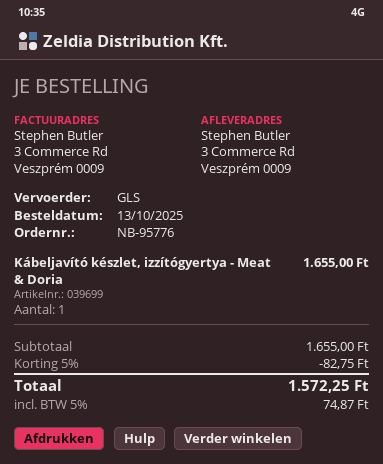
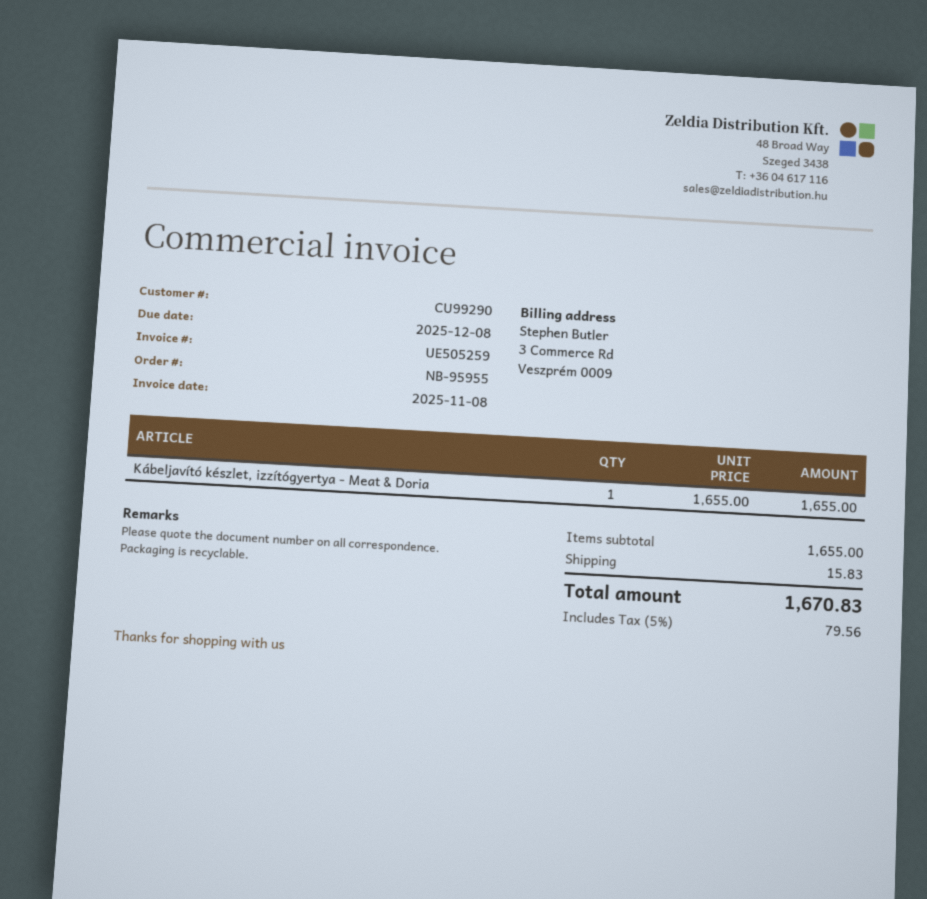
order number: NB-95776 -> NB-95955
discount: 5% = 82.75 -> none
shipping: none -> 15.83
tax: 5% = 74.87 -> 5% = 79.56
total: 1572.25 -> 1670.83

